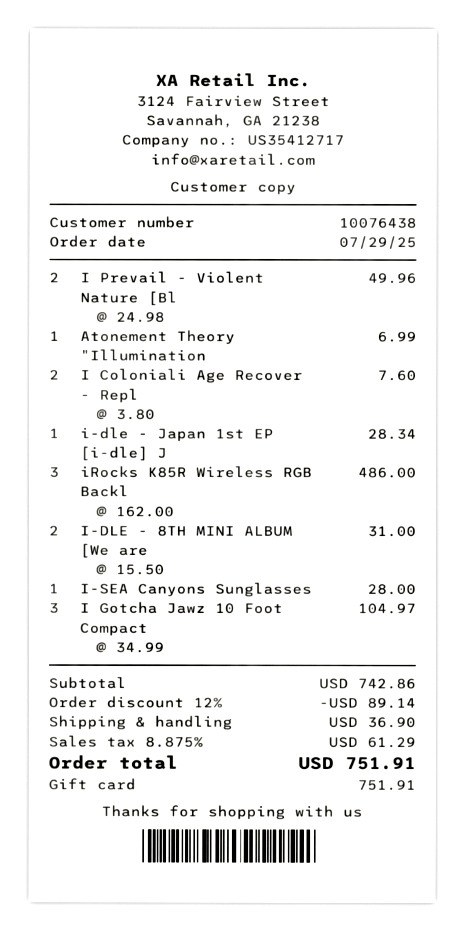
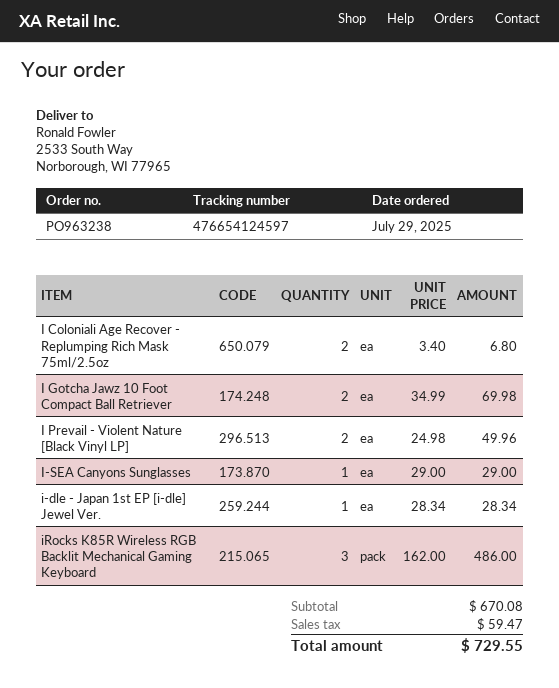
Atonement Theory "Illumination: 1 x 6.99 = 6.99 -> none
I Coloniali Age Recover - Repl: 2 x 3.80 = 7.60 -> 2 x 3.40 = 6.80
I-DLE - 8TH MINI ALBUM [We are: 2 x 15.50 = 31.00 -> none
I-SEA Canyons Sunglasses: 1 x 28.00 = 28.00 -> 1 x 29.00 = 29.00
I Gotcha Jawz 10 Foot Compact: 3 x 34.99 = 104.97 -> 2 x 34.99 = 69.98
subtotal: 742.86 -> 670.08
discount: 12% = 89.14 -> none
shipping: 36.90 -> none
tax: 61.29 -> 59.47
total: 751.91 -> 729.55

